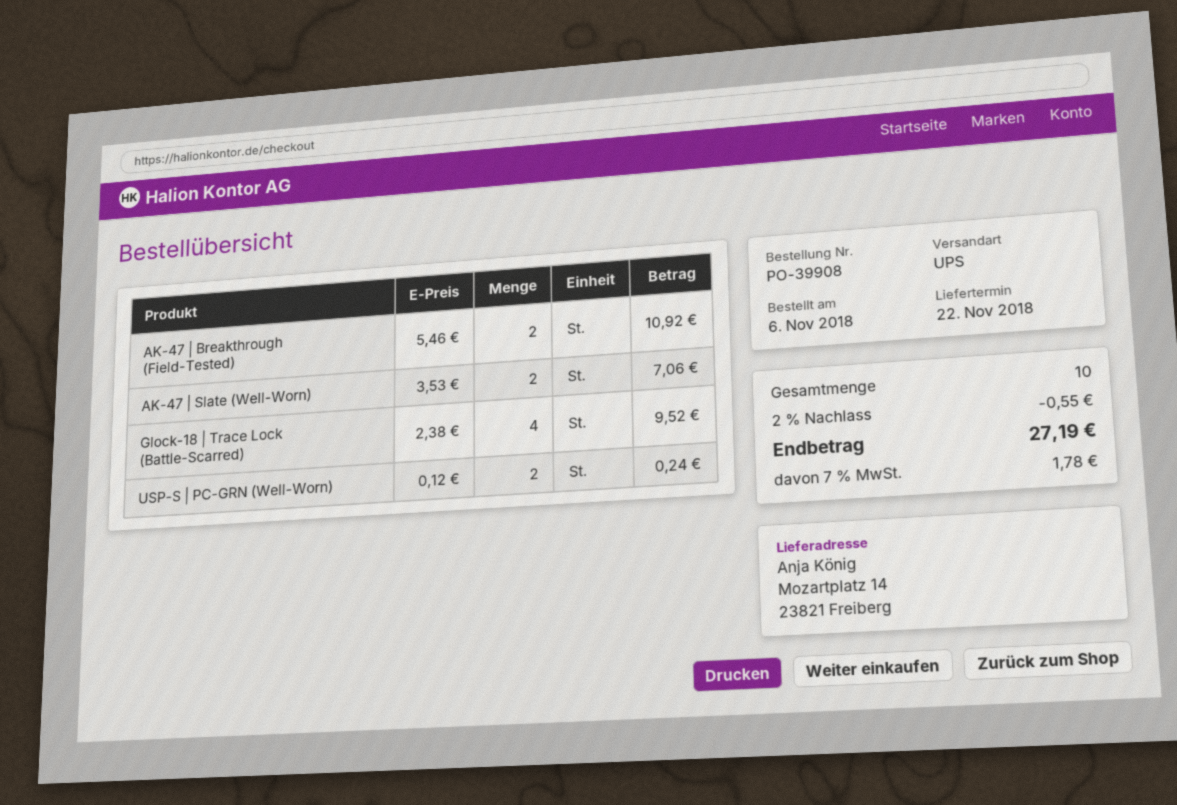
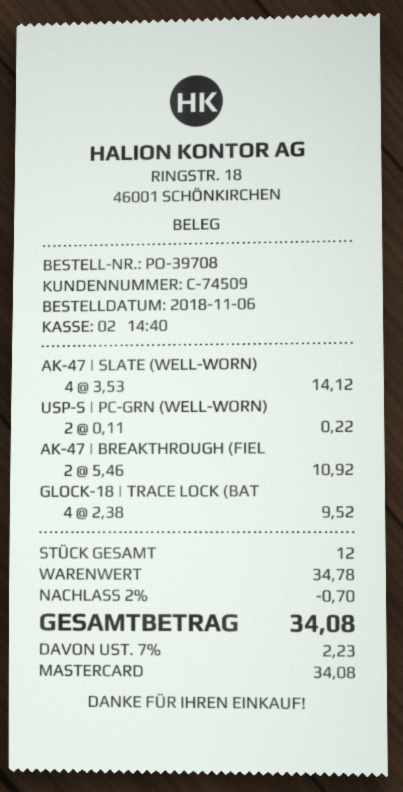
order number: PO-39908 -> PO-39708
AK-47 | Slate (Well-Worn): 2 x 3.53 = 7.06 -> 4 x 3.53 = 14.12
USP-S | PC-GRN (Well-Worn): 2 x 0.12 = 0.24 -> 2 x 0.11 = 0.22
total quantity: 10 -> 12
discount: 2% = 0.55 -> 2% = 0.70
tax: 7% = 1.78 -> 7% = 2.23
total: 27.19 -> 34.08

